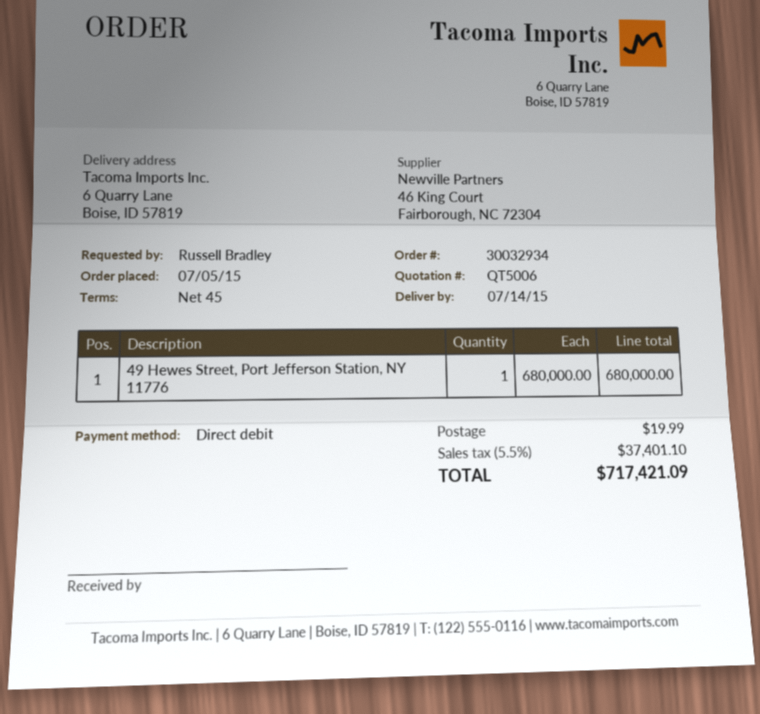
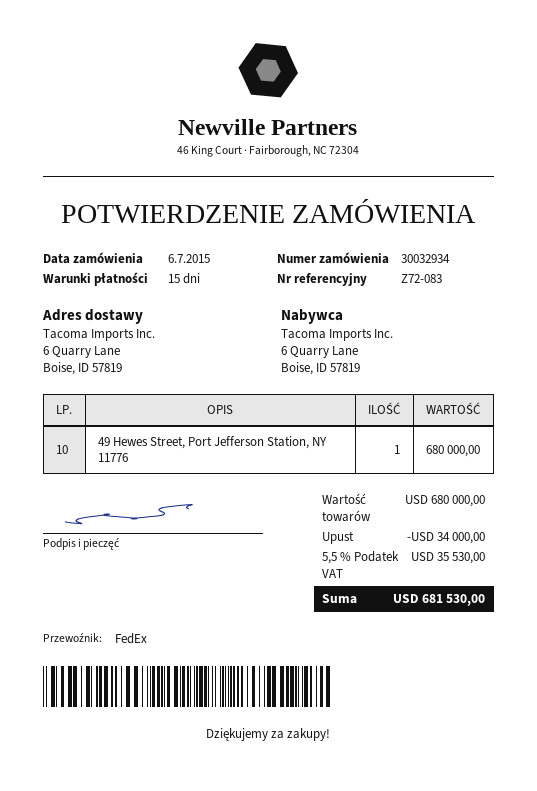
order date: 2015-07-05 -> 2015-07-06
payment terms: 45 days -> 15 days
discount: none -> 34000.00
shipping: 19.99 -> none
tax: 5.5% = 37401.10 -> 5.5% = 35530.00
total: 717421.09 -> 681530.00

